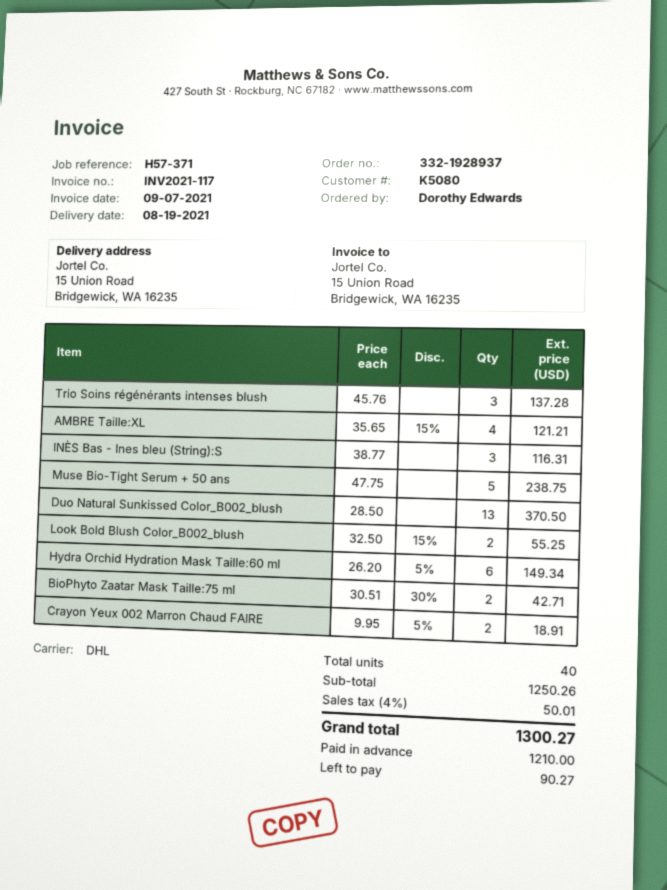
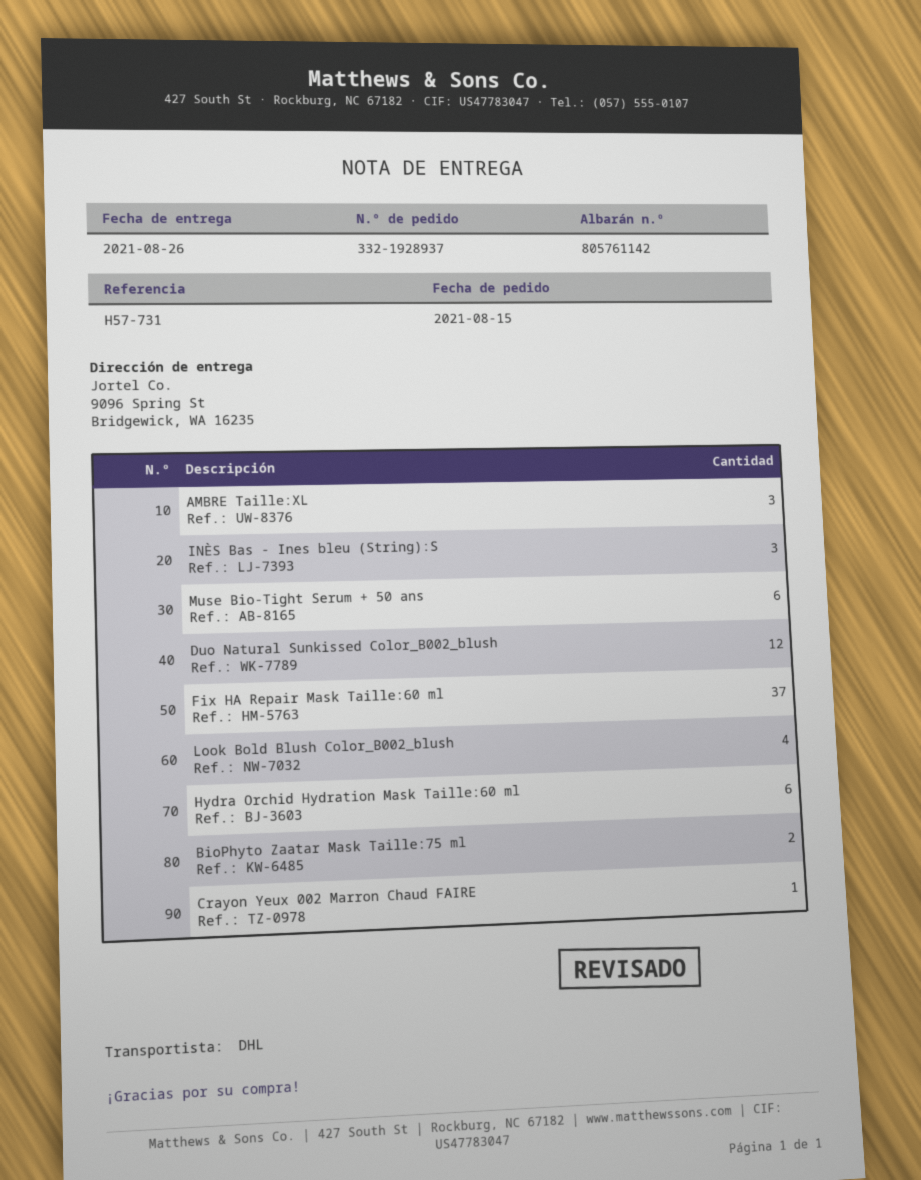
delivery date: 2021-08-19 -> 2021-08-26
reference: H57-371 -> H57-731
ship to: 15 Union Road, Bridgewick, WA 16235 -> 9096 Spring St, Bridgewick, WA 16235
Trio Soins régénérants intenses blush: 3 -> none
AMBRE Taille:XL: 4 -> 3
Muse Bio-Tight Serum + 50 ans: 5 -> 6
Duo Natural Sunkissed Color_B002_blush: 13 -> 12
Look Bold Blush Color_B002_blush: 2 -> 4
Crayon Yeux 002 Marron Chaud FAIRE: 2 -> 1
Fix HA Repair Mask Taille:60 ml: none -> 37

